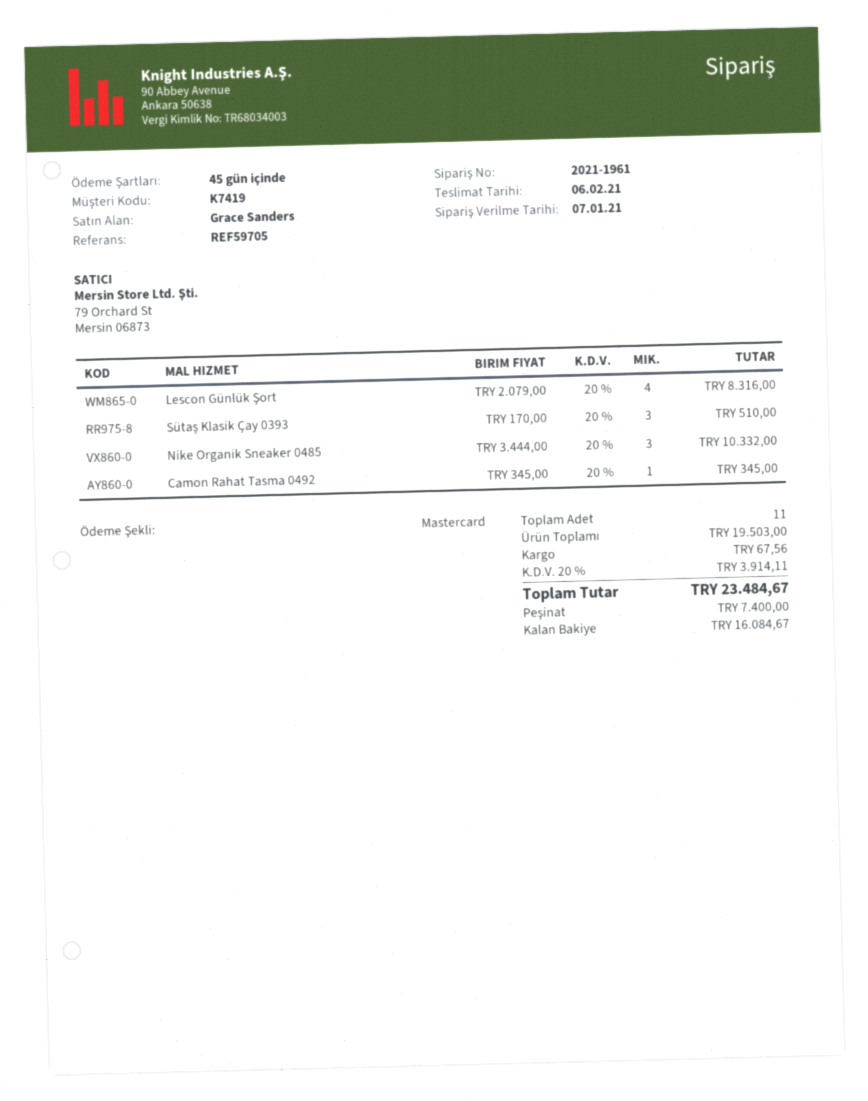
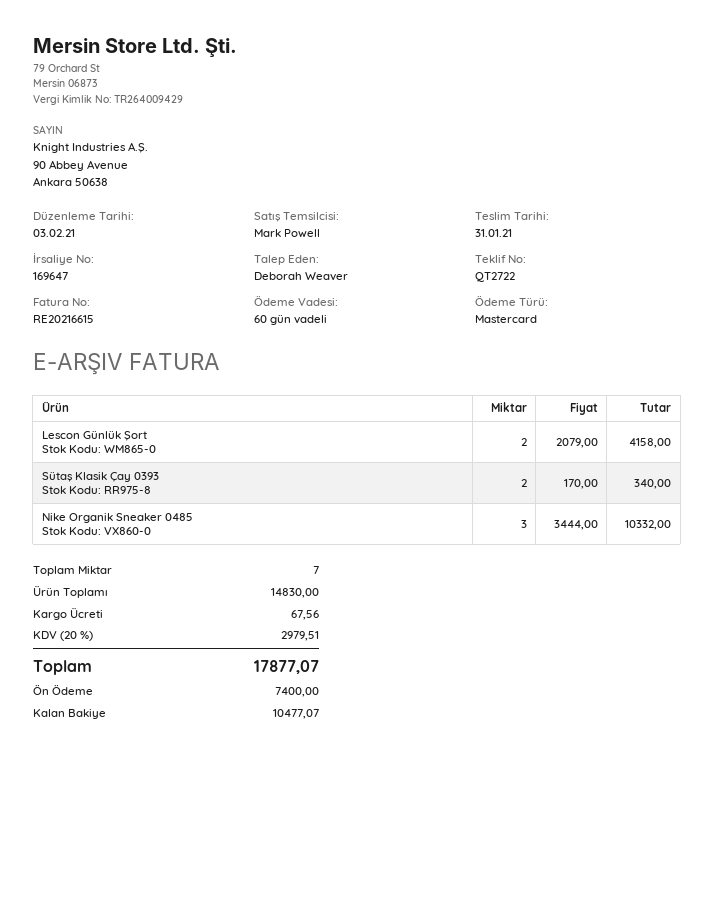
delivery date: 2021-02-06 -> 2021-01-31
payment terms: 45 days -> 60 days
ordered by: Grace Sanders -> Deborah Weaver
Lescon Günlük Şort: 4 x 2079.00 = 8316.00 -> 2 x 2079.00 = 4158.00
Sütaş Klasik Çay 0393: 3 x 170.00 = 510.00 -> 2 x 170.00 = 340.00
Camon Rahat Tasma 0492: 1 x 345.00 = 345.00 -> none
total quantity: 11 -> 7
subtotal: 19503.00 -> 14830.00
tax: 20% = 3914.11 -> 20% = 2979.51
total: 23484.67 -> 17877.07
balance: 16084.67 -> 10477.07

